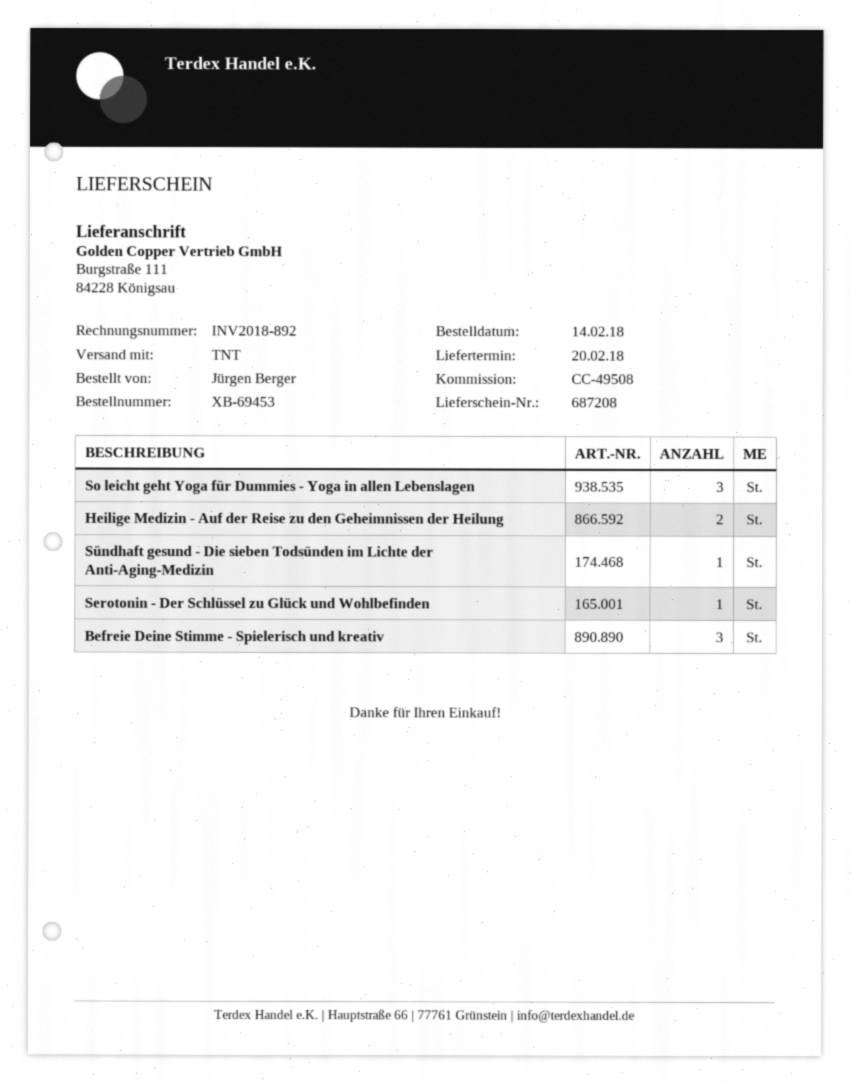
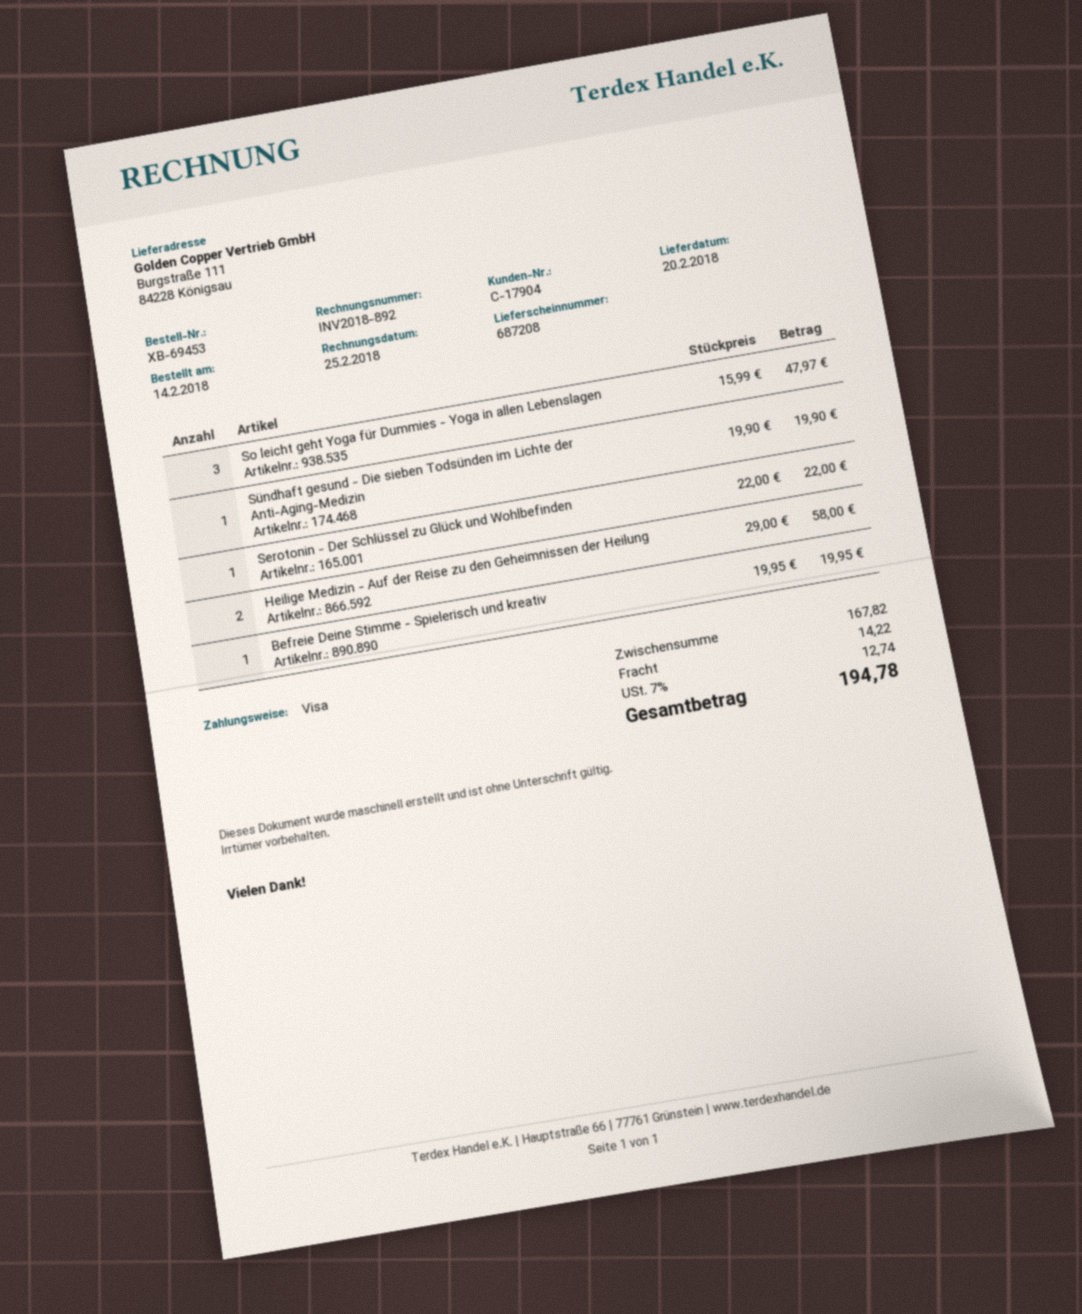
Befreie Deine Stimme - Spielerisch und kreativ: 3 -> 1

